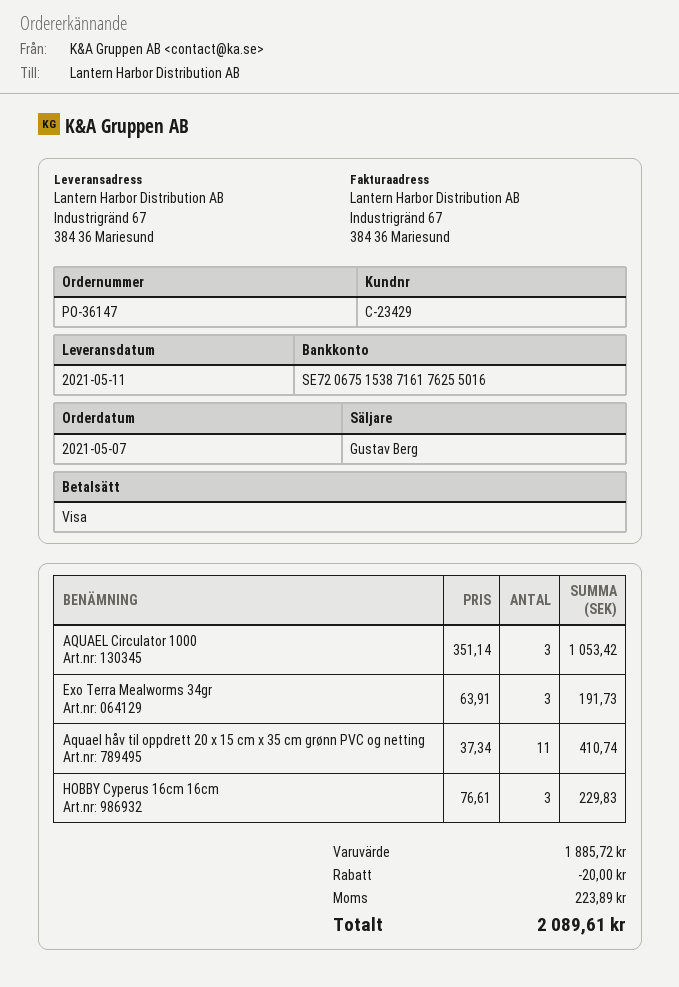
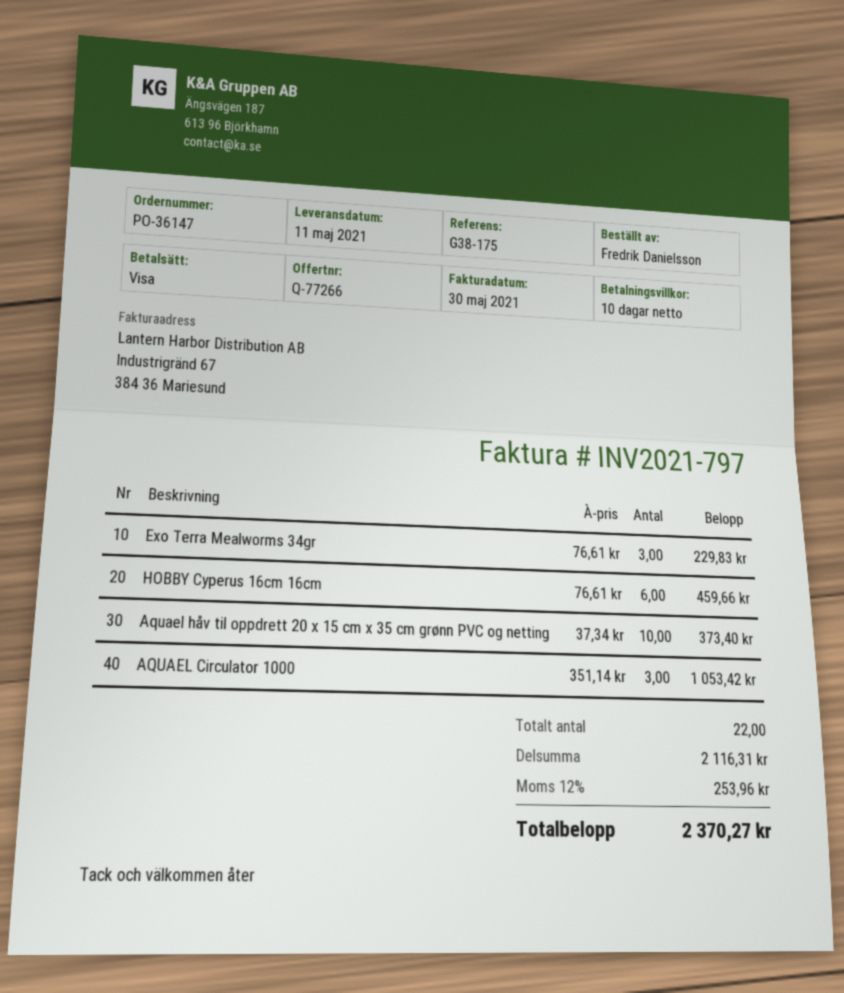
Exo Terra Mealworms 34gr: 3 x 63.91 = 191.73 -> 3 x 76.61 = 229.83
Aquael håv til oppdrett 20 x 15 cm x 35 cm grønn PVC og netting: 11 x 37.34 = 410.74 -> 10 x 37.34 = 373.40
HOBBY Cyperus 16cm 16cm: 3 x 76.61 = 229.83 -> 6 x 76.61 = 459.66
subtotal: 1885.72 -> 2116.31
discount: 20.00 -> none
tax: 223.89 -> 253.96
total: 2089.61 -> 2370.27

